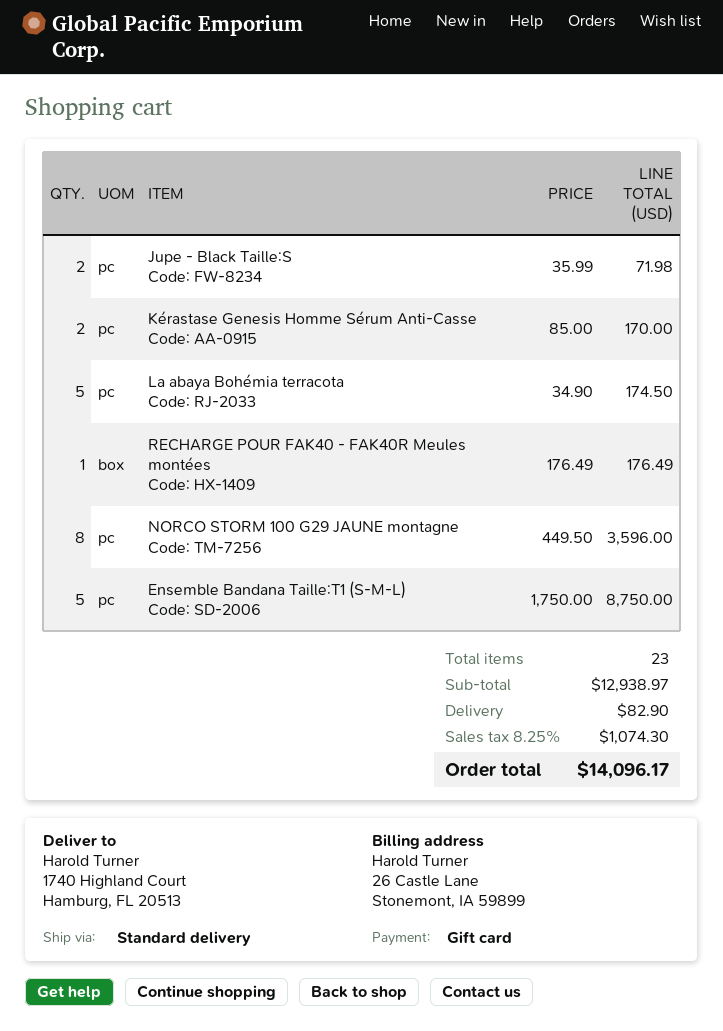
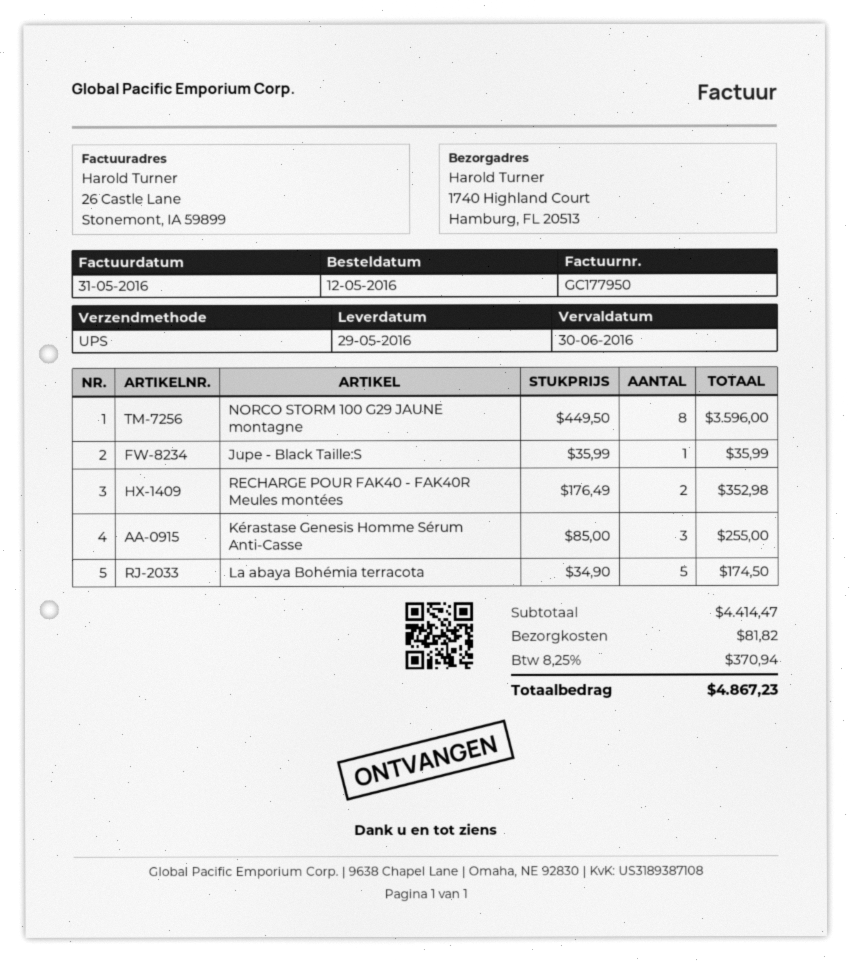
shipping method: standard -> UPS
Jupe - Black Taille:S: 2 x 35.99 = 71.98 -> 1 x 35.99 = 35.99
Kérastase Genesis Homme Sérum Anti-Casse: 2 x 85.00 = 170.00 -> 3 x 85.00 = 255.00
RECHARGE POUR FAK40 - FAK40R Meules montées: 1 x 176.49 = 176.49 -> 2 x 176.49 = 352.98
Ensemble Bandana Taille:T1 (S-M-L): 5 x 1750.00 = 8750.00 -> none
subtotal: 12938.97 -> 4414.47
shipping: 82.90 -> 81.82
tax: 8.25% = 1074.30 -> 8.25% = 370.94
total: 14096.17 -> 4867.23

